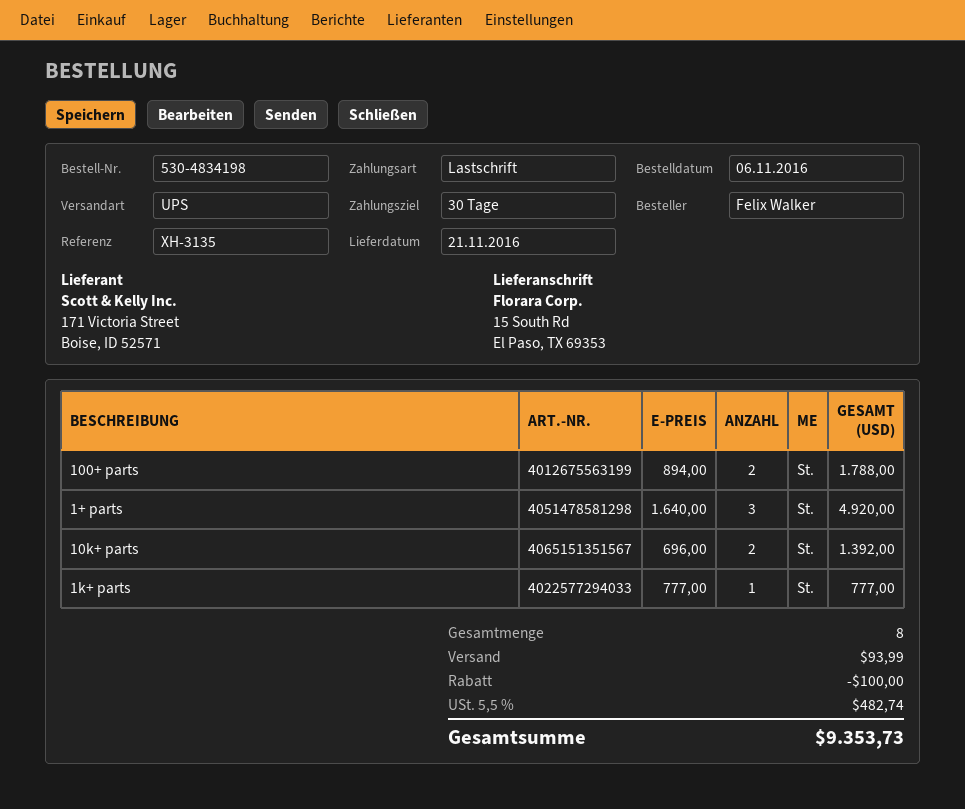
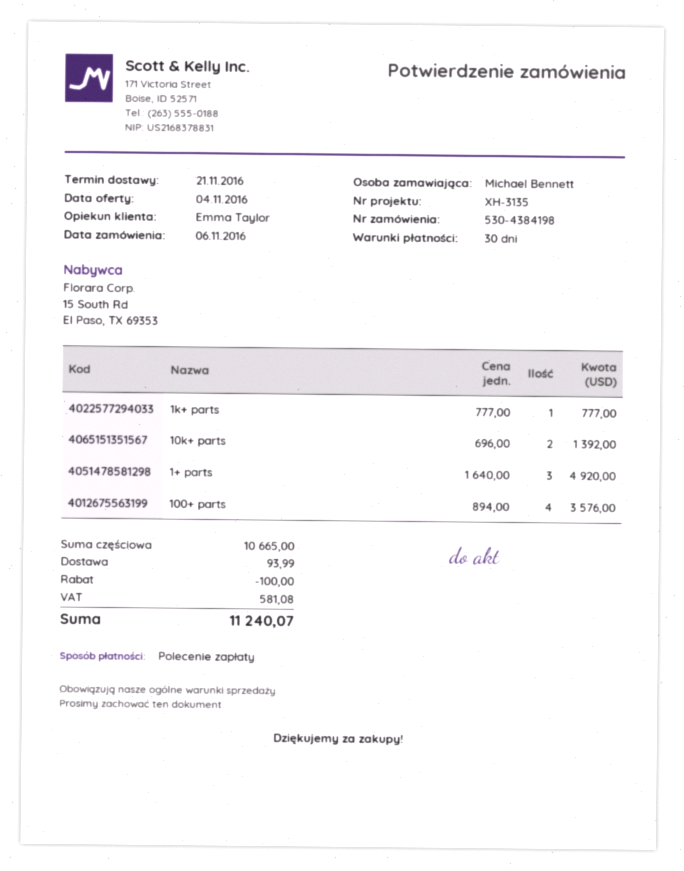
order number: 530-4834198 -> 530-4384198
ordered by: Felix Walker -> Michael Bennett
100+ parts: 2 x 894.00 = 1788.00 -> 4 x 894.00 = 3576.00
tax: 482.74 -> 581.08
total: 9353.73 -> 11240.07

